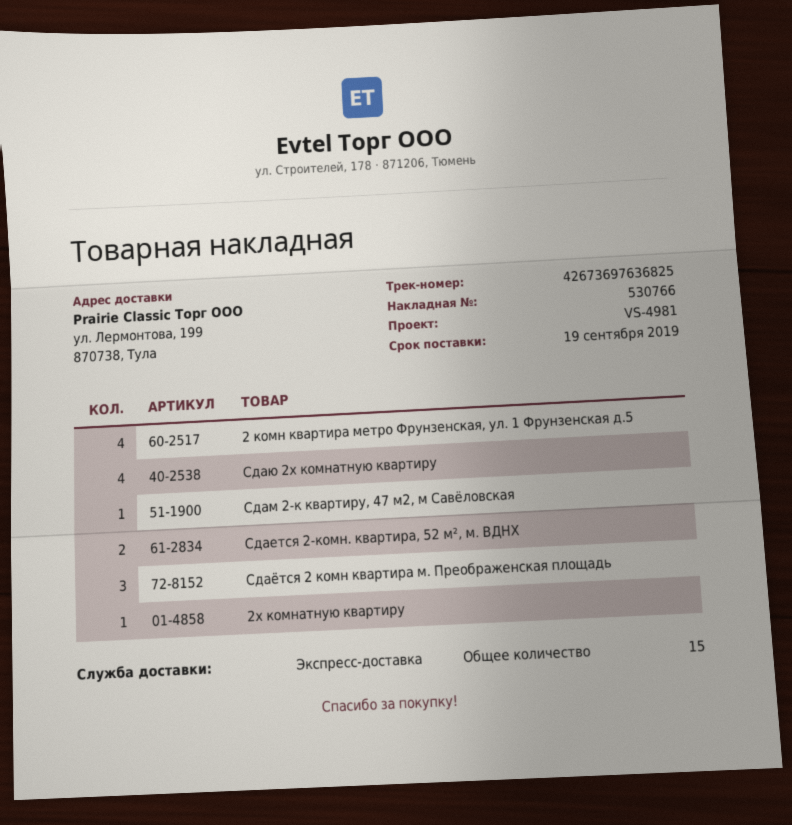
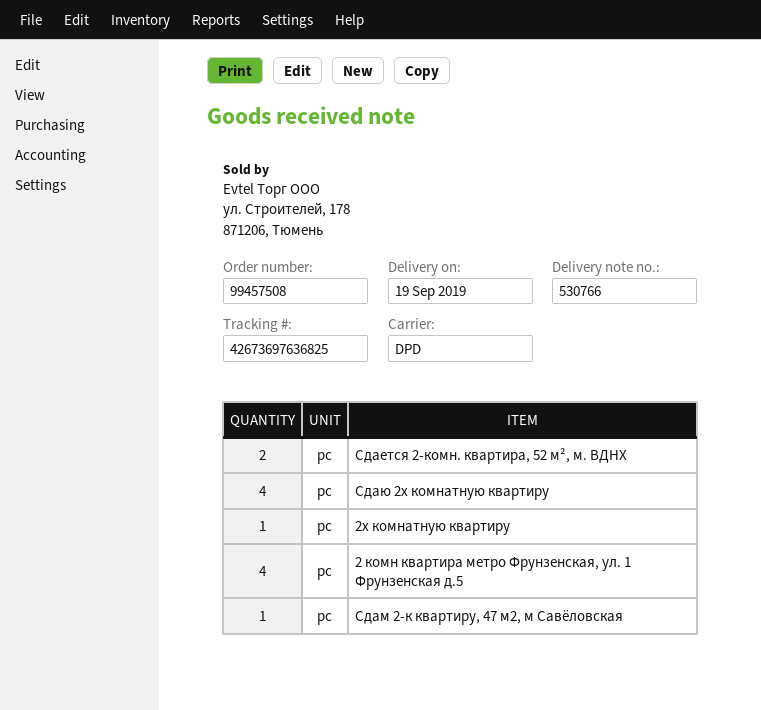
shipping method: express -> DPD
Сдаётся 2 комн квартира м. Преображенская площадь: 3 -> none

